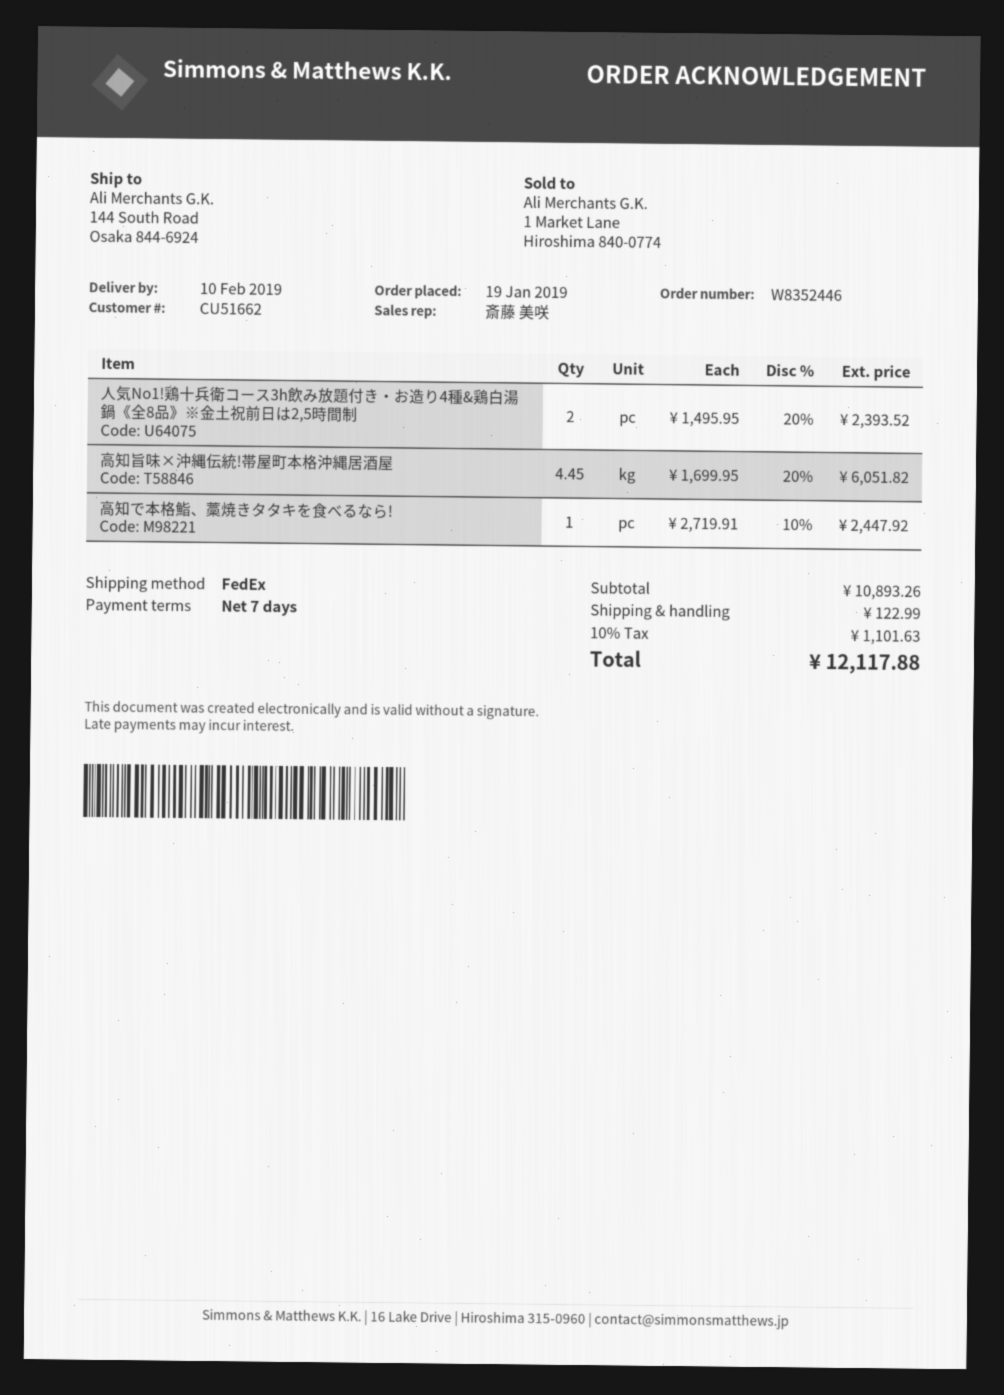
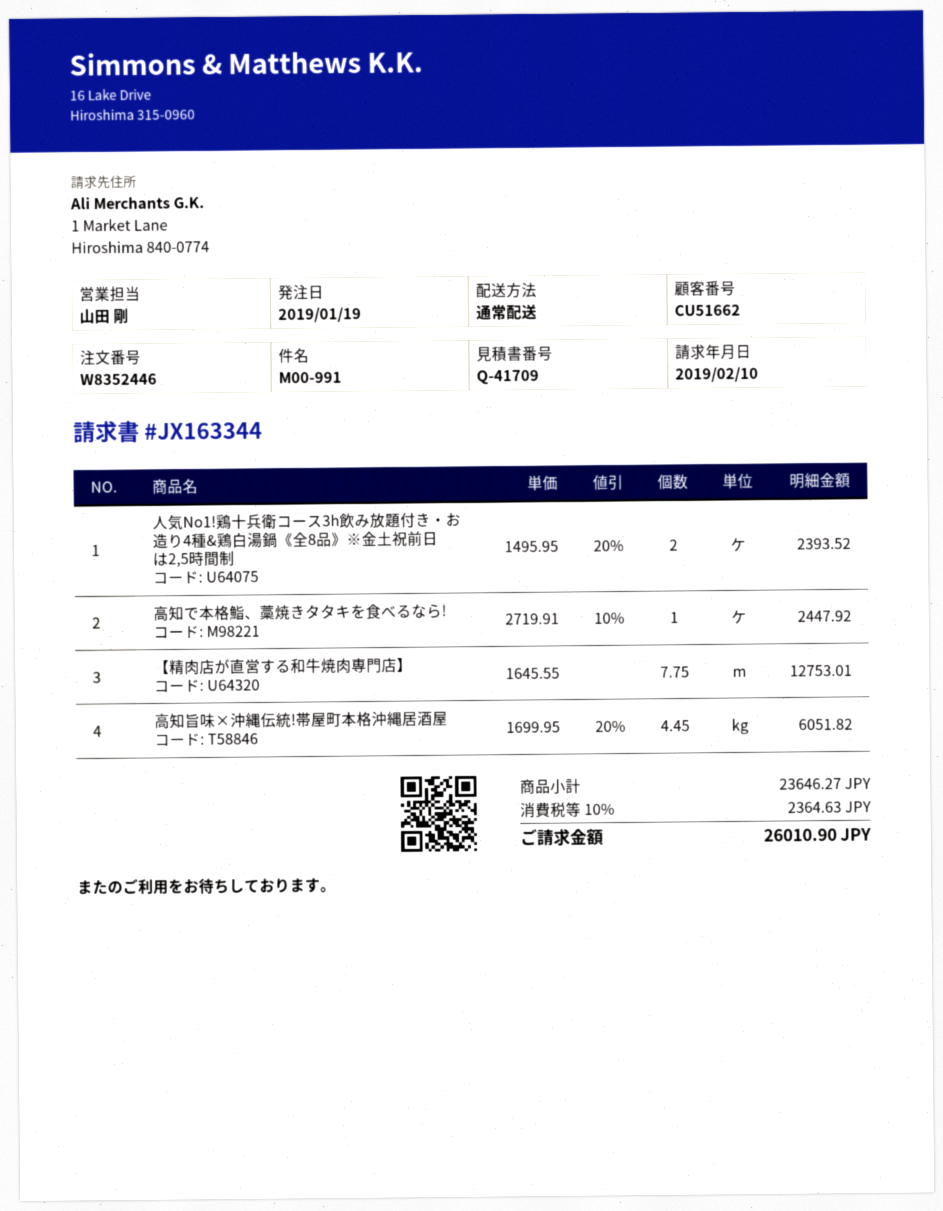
sales rep: 斎藤 美咲 -> 山田 剛
shipping method: FedEx -> standard
【精肉店が直営する和牛焼肉専門店】: none -> 7.75 x 1645.55 = 12753.01
subtotal: 10893.26 -> 23646.27
shipping: 122.99 -> none
tax: 10% = 1101.63 -> 10% = 2364.63
total: 12117.88 -> 26010.90

